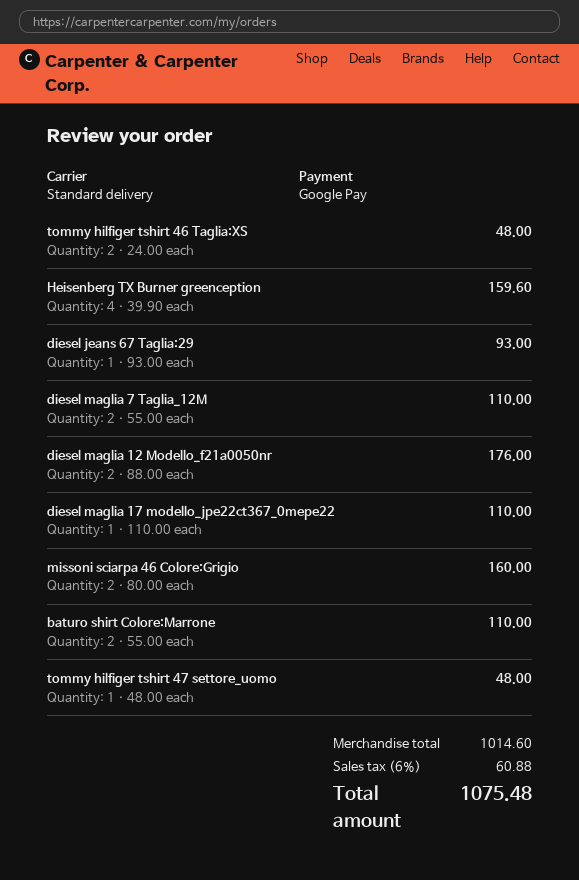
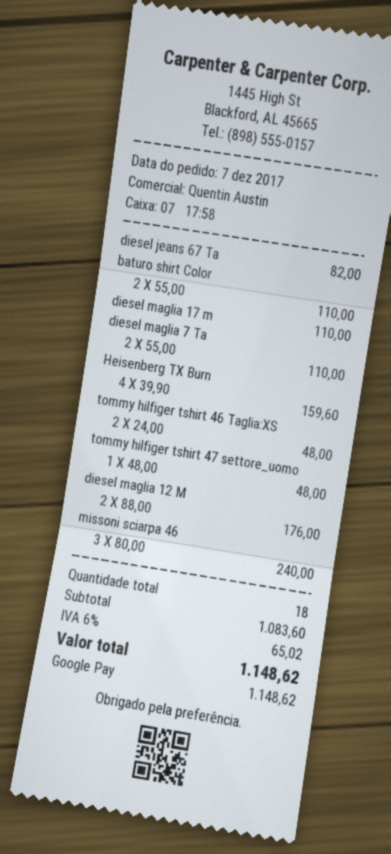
diesel jeans 67 Taglia:29: 1 x 93.00 = 93.00 -> 1 x 82.00 = 82.00
missoni sciarpa 46 Colore:Grigio: 2 x 80.00 = 160.00 -> 3 x 80.00 = 240.00
subtotal: 1014.60 -> 1083.60
tax: 6% = 60.88 -> 6% = 65.02
total: 1075.48 -> 1148.62

